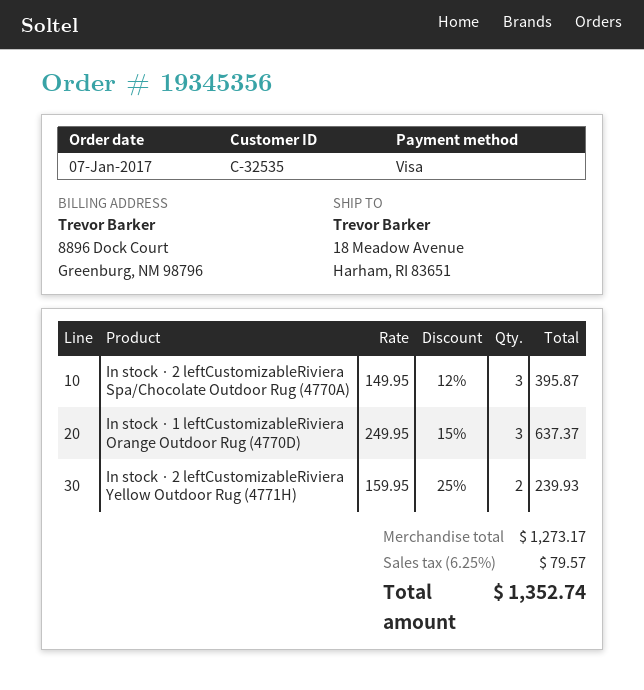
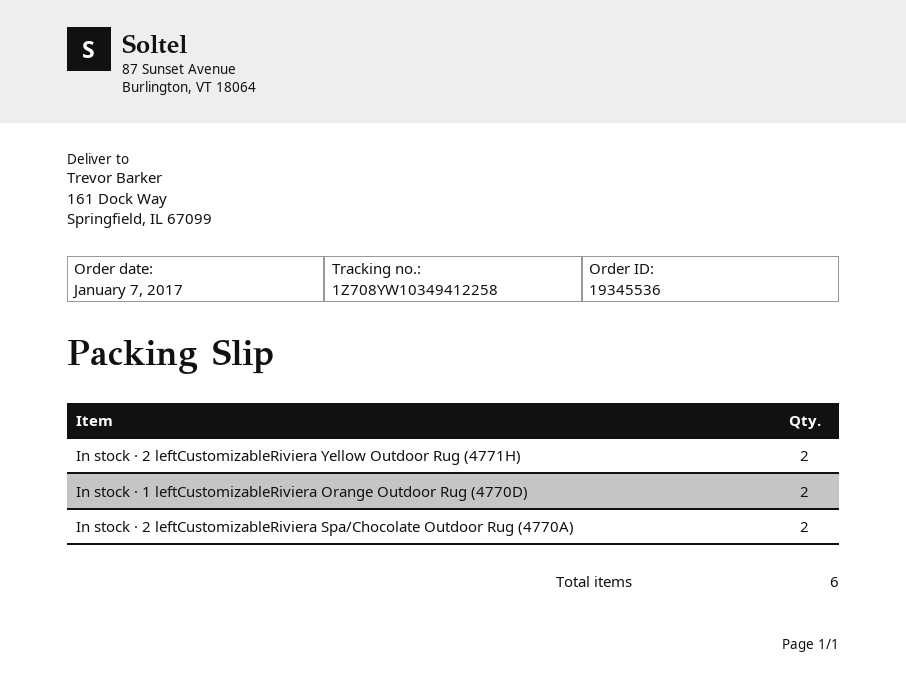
order number: 19345356 -> 19345536
ship to: 18 Meadow Avenue, Harham, RI 83651 -> 161 Dock Way, Springfield, IL 67099
In stock · 2 leftCustomizableRiviera Spa/Chocolate Outdoor Rug (4770A): 3 -> 2
In stock · 1 leftCustomizableRiviera Orange Outdoor Rug (4770D): 3 -> 2

